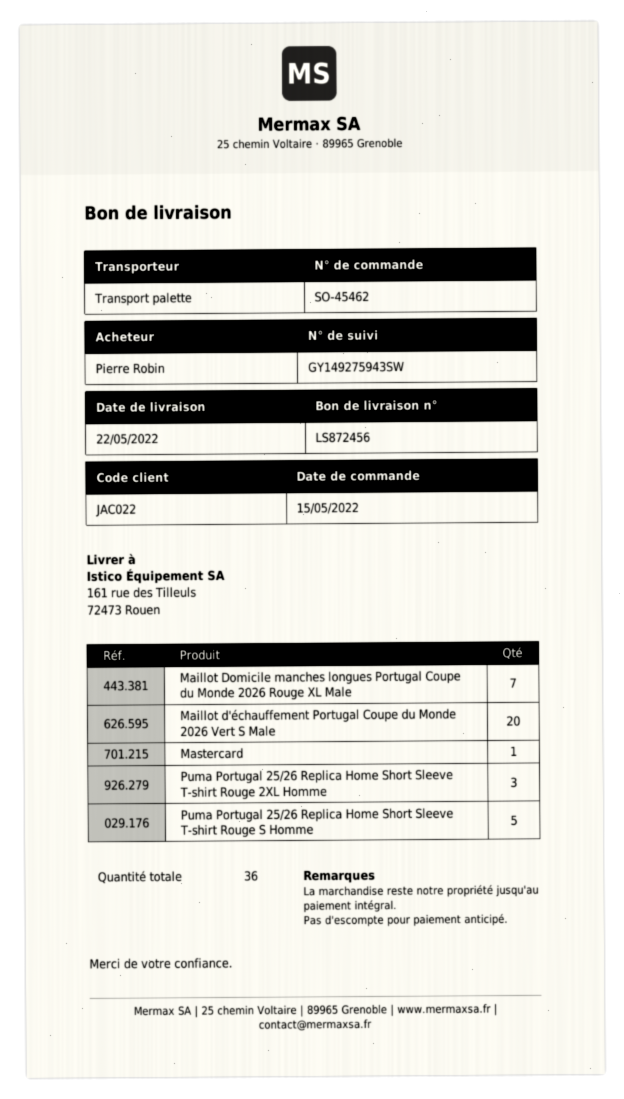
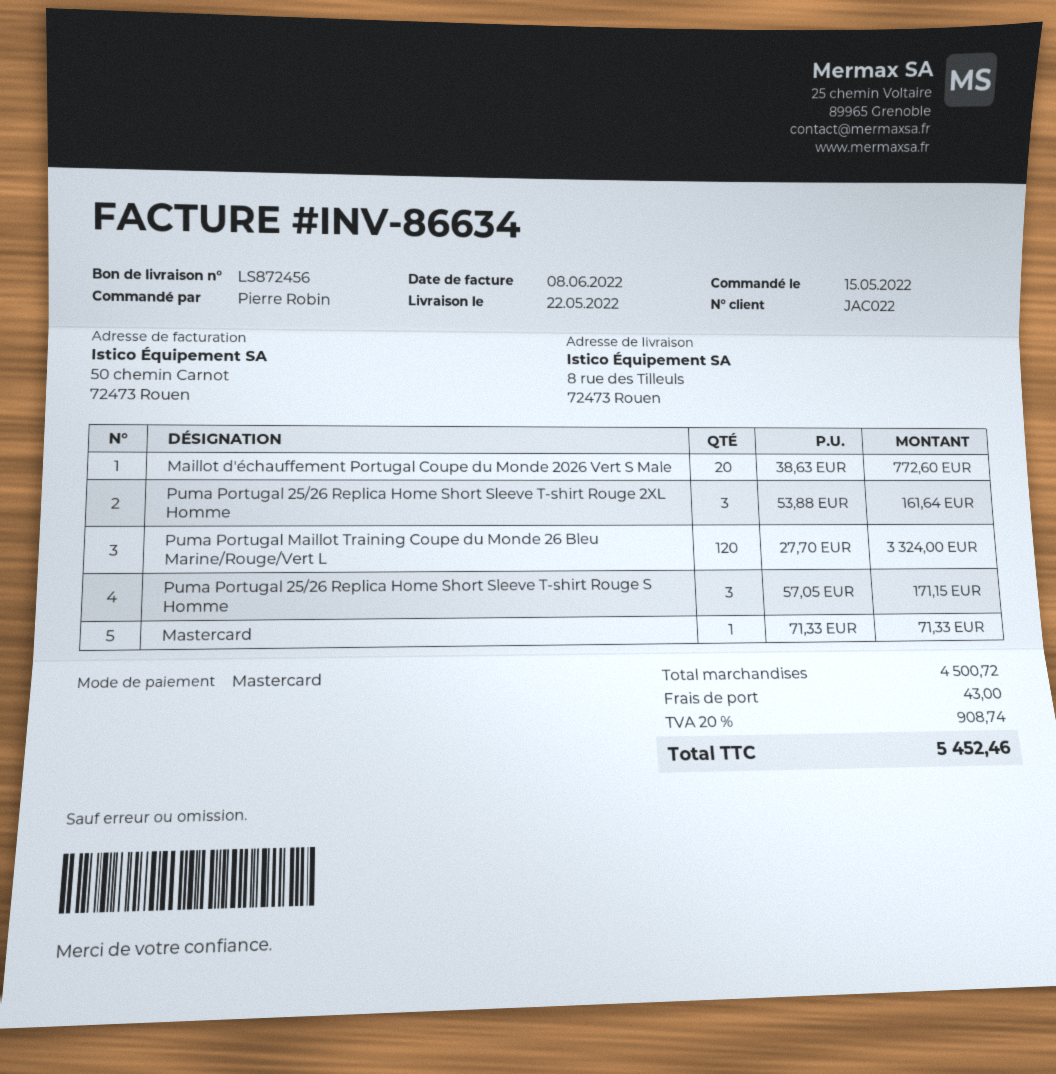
ship to: 161 rue des Tilleuls, 72473 Rouen -> 8 rue des Tilleuls, 72473 Rouen
Maillot Domicile manches longues Portugal Coupe du Monde 2026 Rouge XL Male: 7 -> none
Puma Portugal 25/26 Replica Home Short Sleeve T-shirt Rouge S Homme: 5 -> 3
Puma Portugal Maillot Training Coupe du Monde 26 Bleu Marine/Rouge/Vert L: none -> 120

